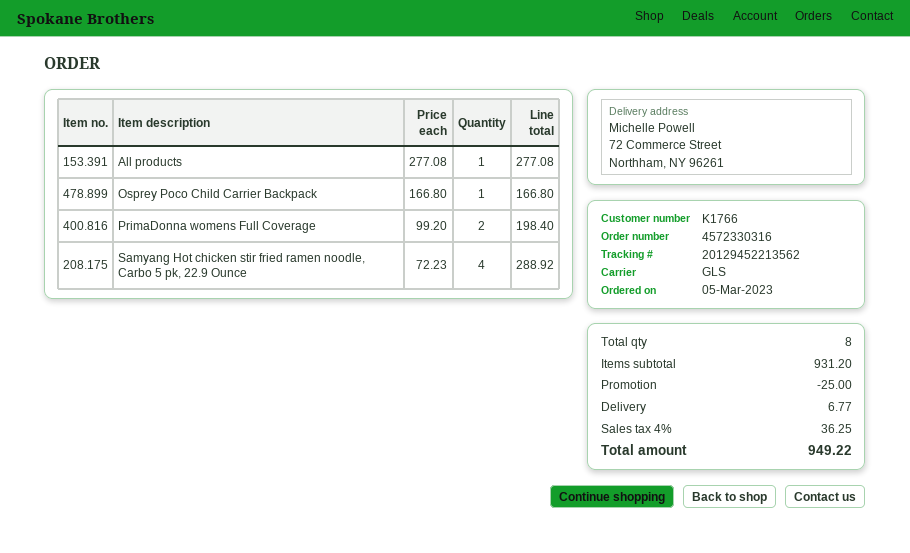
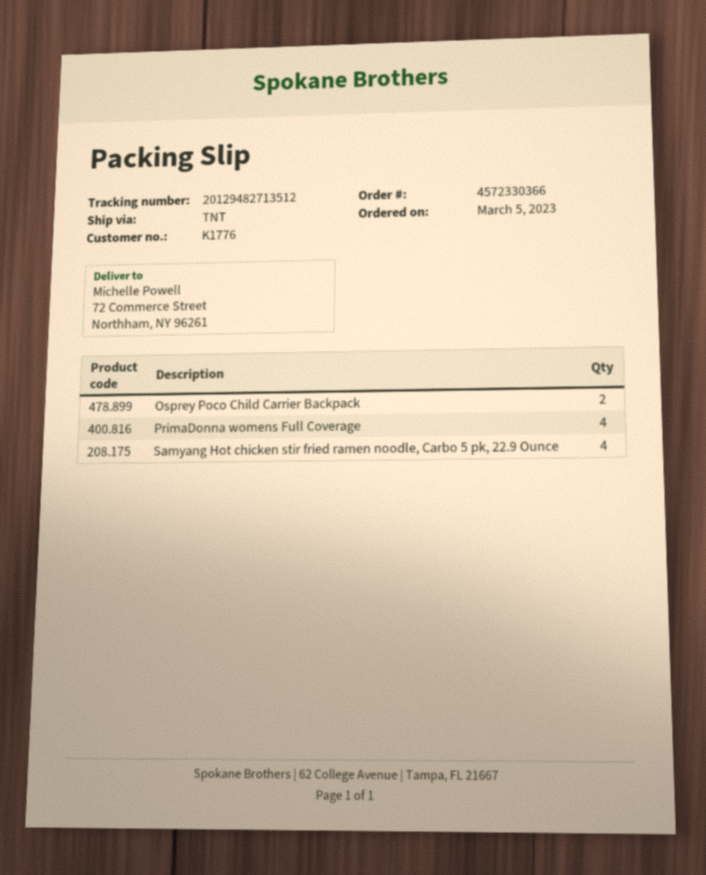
order number: 4572330316 -> 4572330366
customer number: K1766 -> K1776
shipping method: GLS -> TNT
tracking number: 20129452213562 -> 20129482713512
All products: 1 -> none
Osprey Poco Child Carrier Backpack: 1 -> 2
PrimaDonna womens Full Coverage: 2 -> 4

